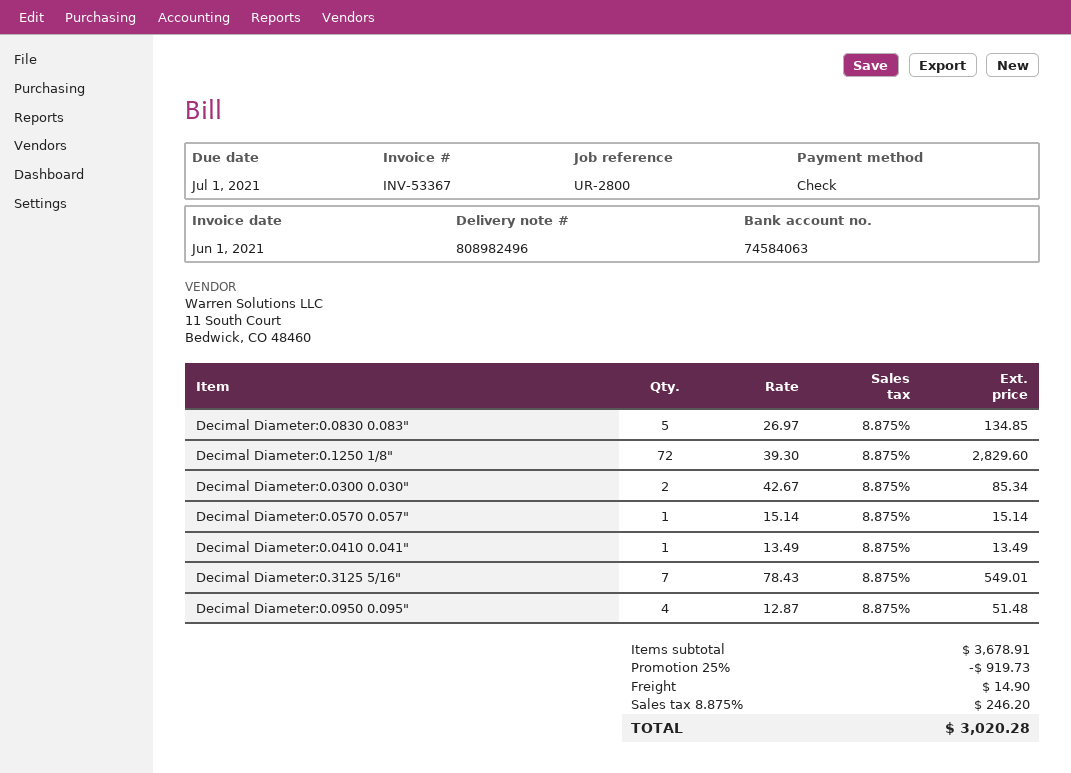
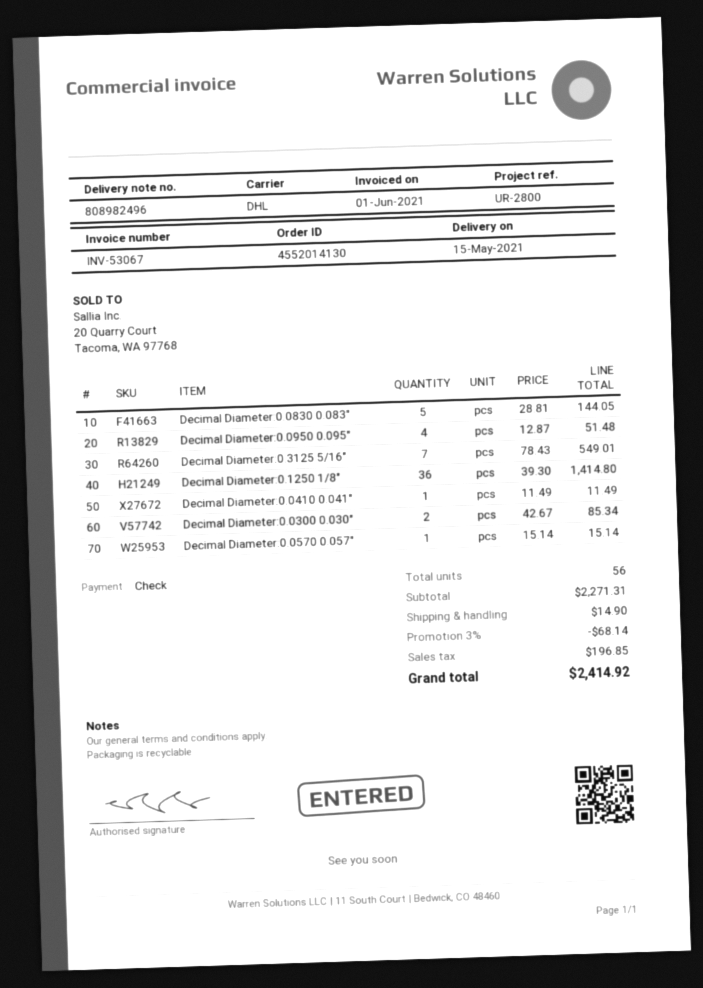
invoice number: INV-53367 -> INV-53067
Decimal Diameter:0.0830 0.083": 5 x 26.97 = 134.85 -> 5 x 28.81 = 144.05
Decimal Diameter:0.1250 1/8": 72 x 39.30 = 2829.60 -> 36 x 39.30 = 1414.80
Decimal Diameter:0.0410 0.041": 1 x 13.49 = 13.49 -> 1 x 11.49 = 11.49
subtotal: 3678.91 -> 2271.31
discount: 25% = 919.73 -> 3% = 68.14
tax: 246.20 -> 196.85
total: 3020.28 -> 2414.92

